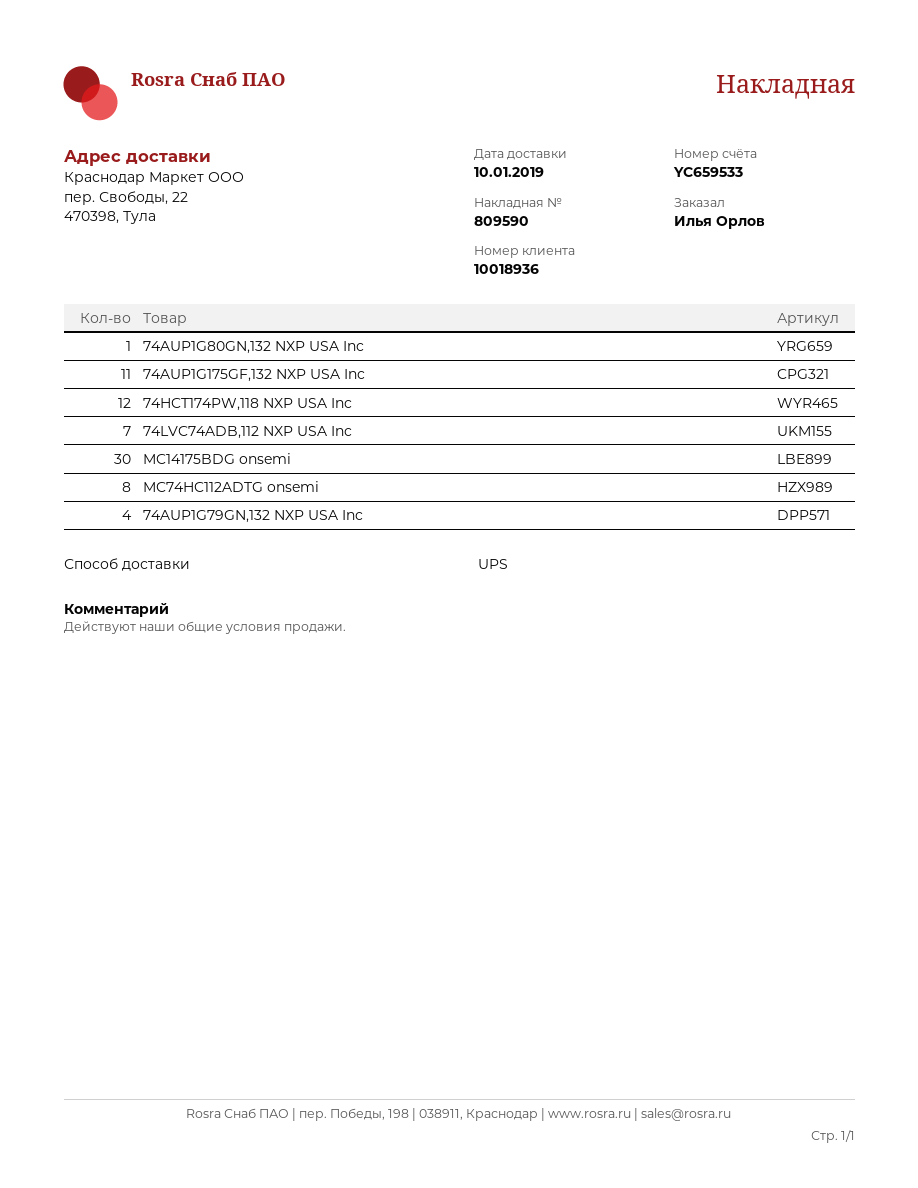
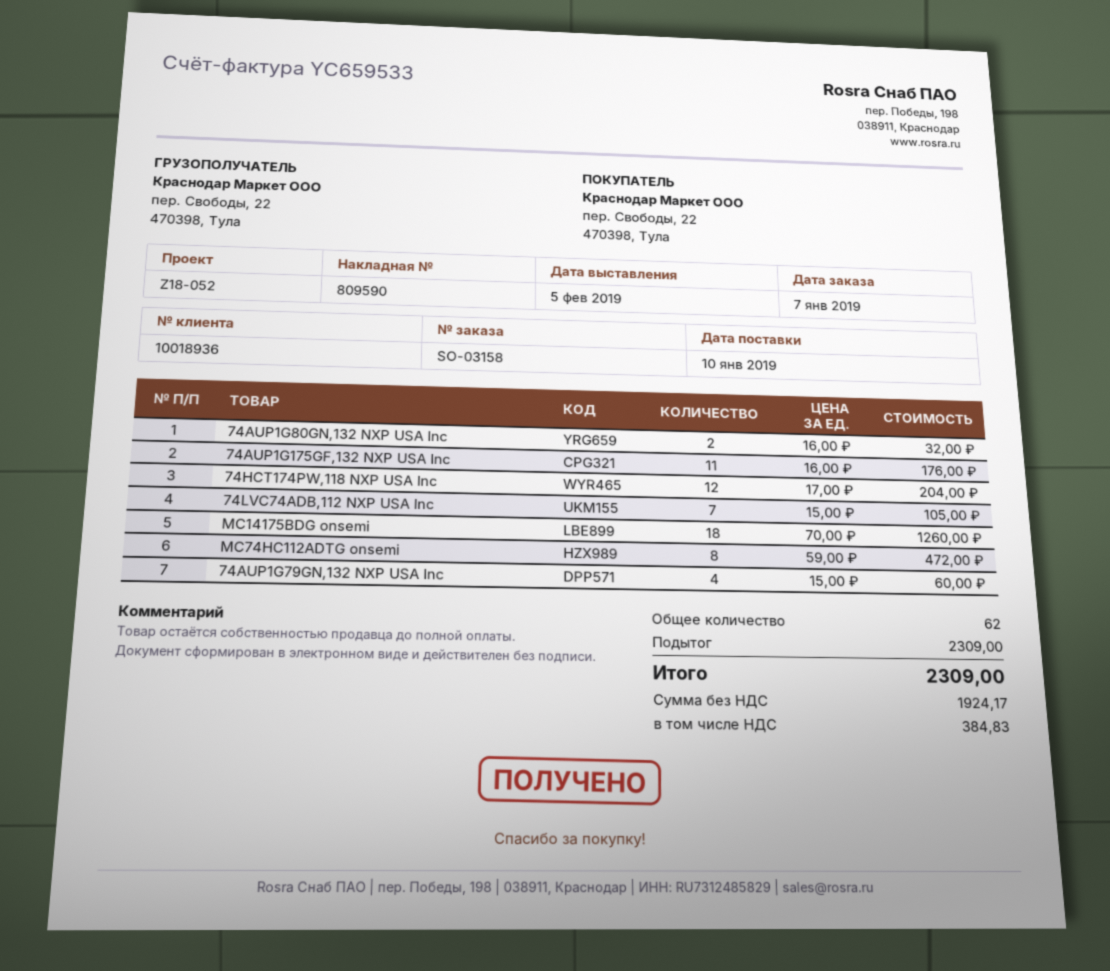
74AUP1G80GN,132 NXP USA Inc: 1 -> 2
MC14175BDG onsemi: 30 -> 18

